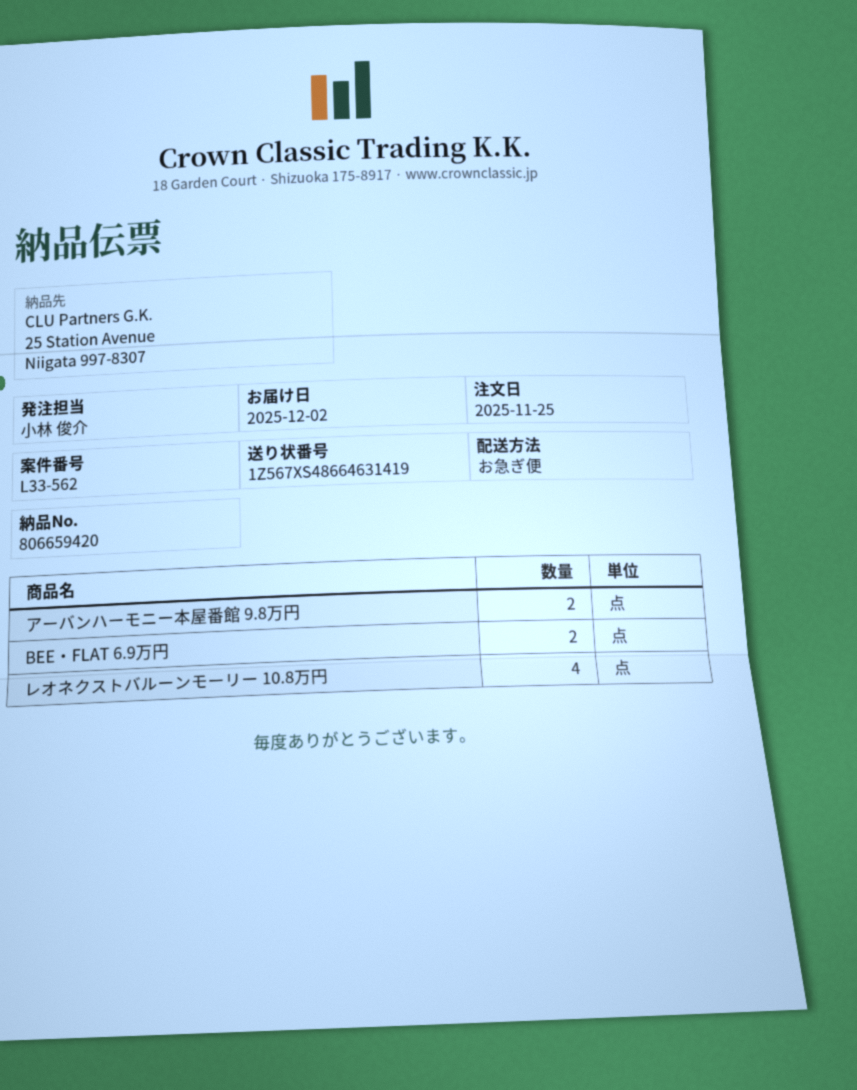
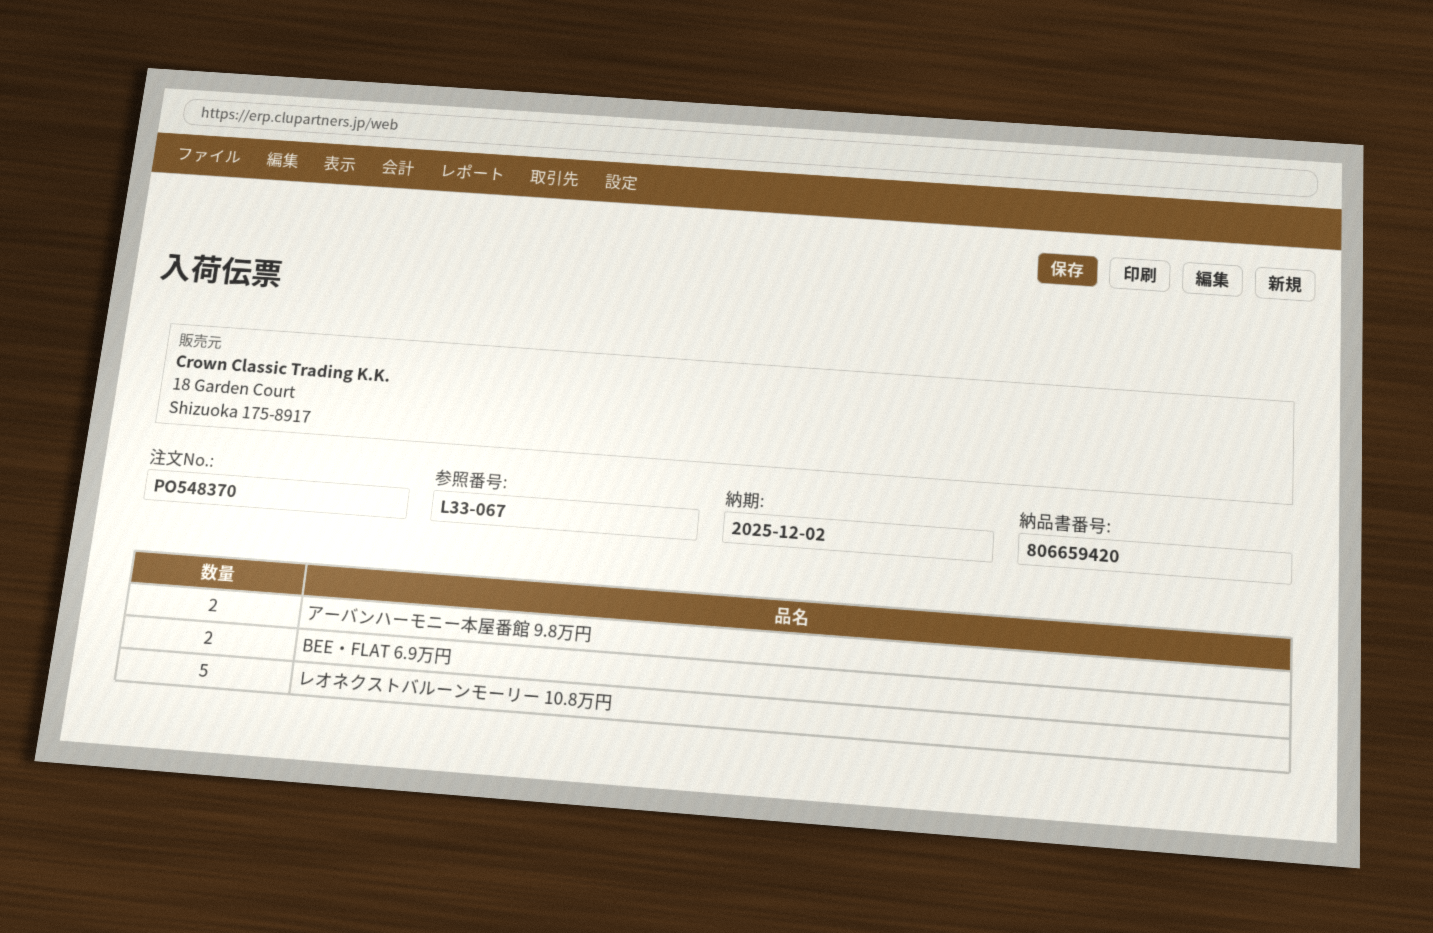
reference: L33-562 -> L33-067
レオネクストバルーンモーリー 10.8万円: 4 -> 5

